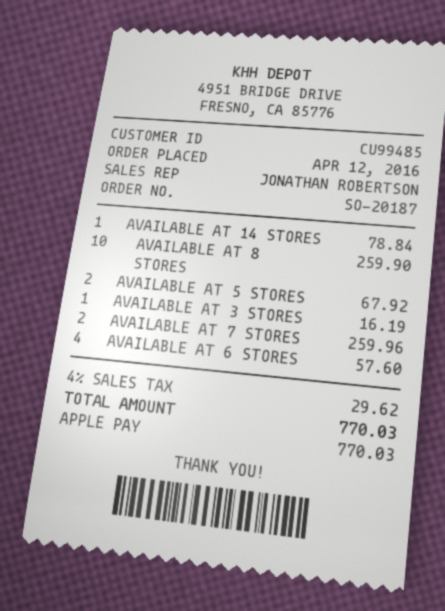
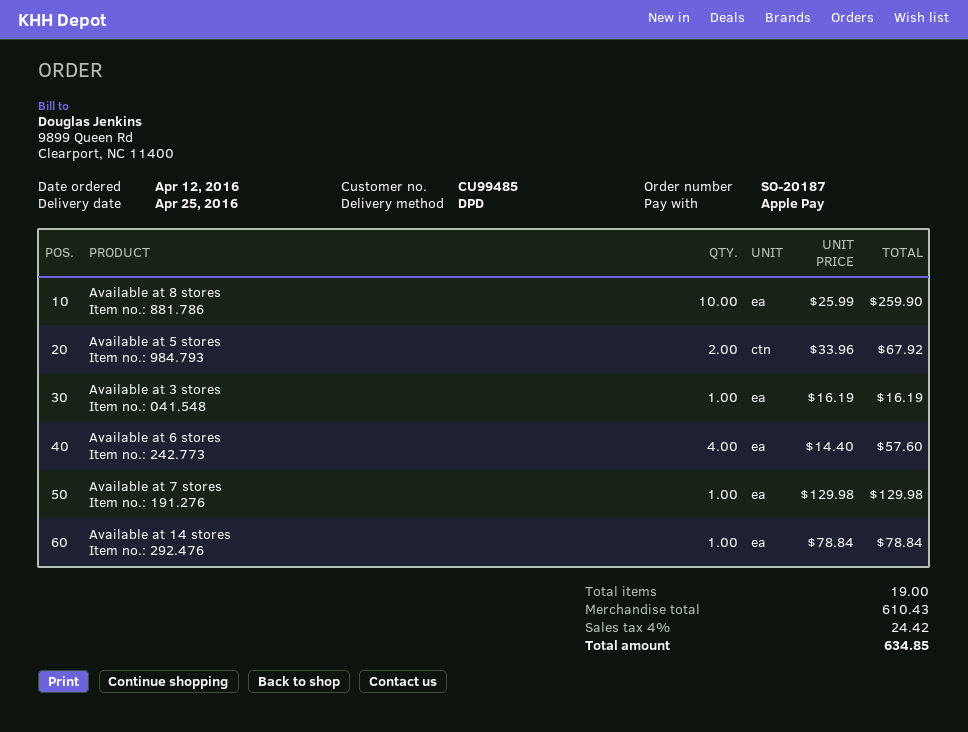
AVAILABLE AT 7 STORES: 2 for 259.96 -> 1 for 129.98
tax: 4% = 29.62 -> 4% = 24.42
total: 770.03 -> 634.85

